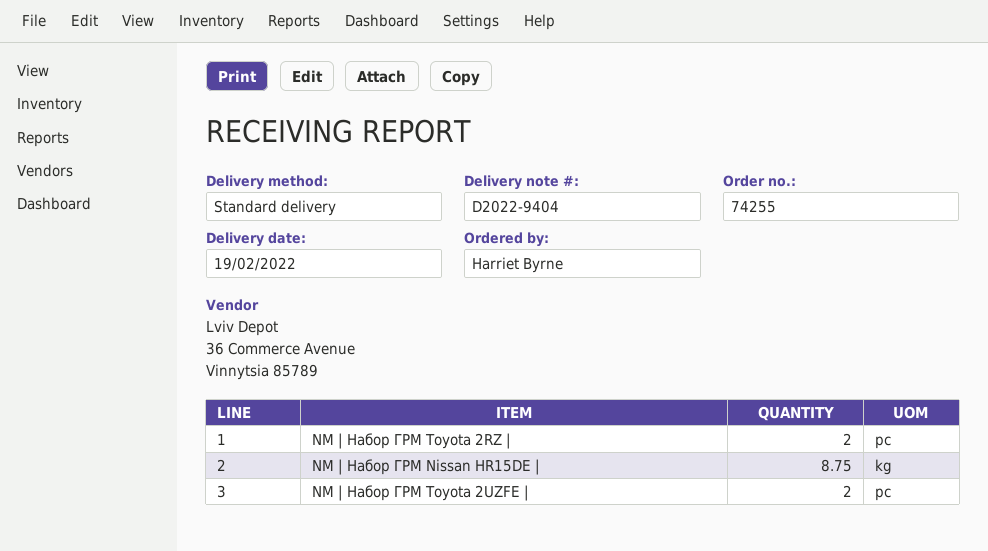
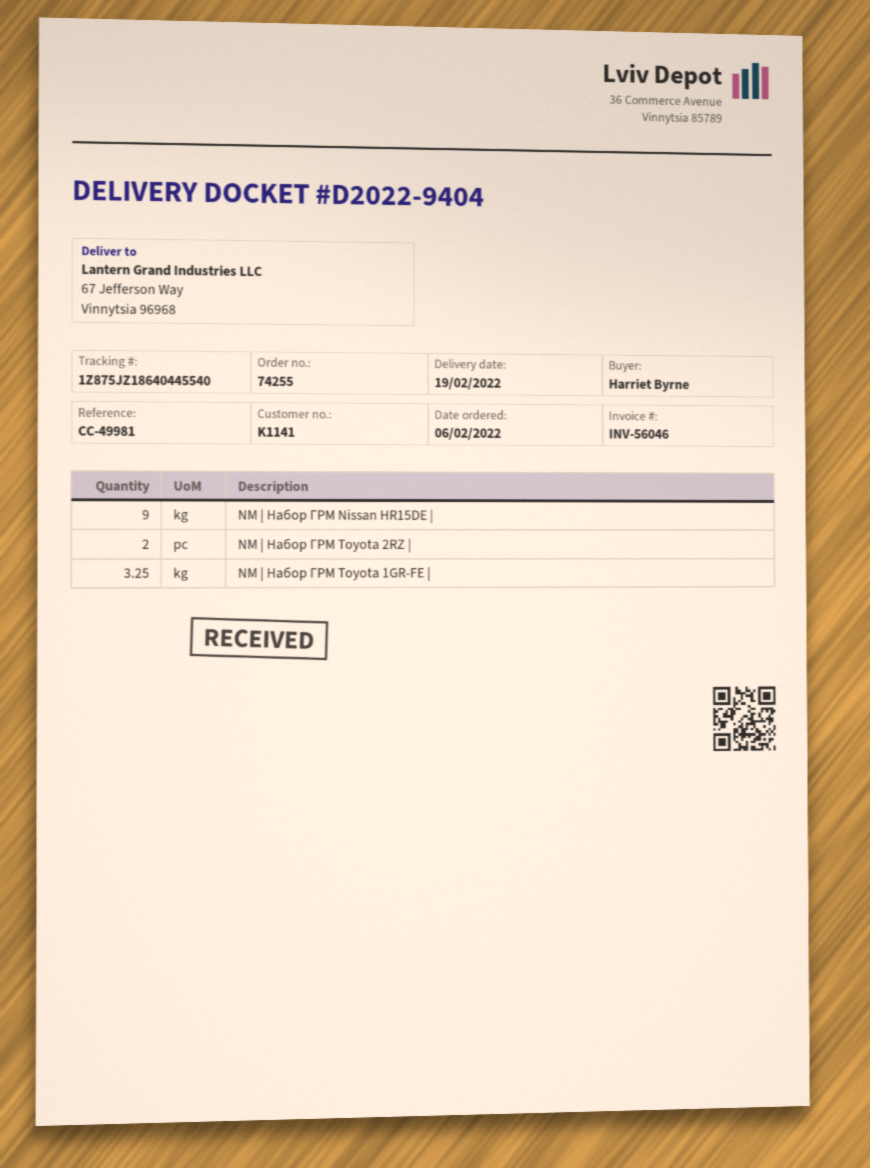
NM | Набор ГРМ Nissan HR15DE |: 8.75 -> 9
NM | Набор ГРМ Toyota 2UZFE |: 2 -> none
NM | Набор ГРМ Toyota 1GR-FE |: none -> 3.25

